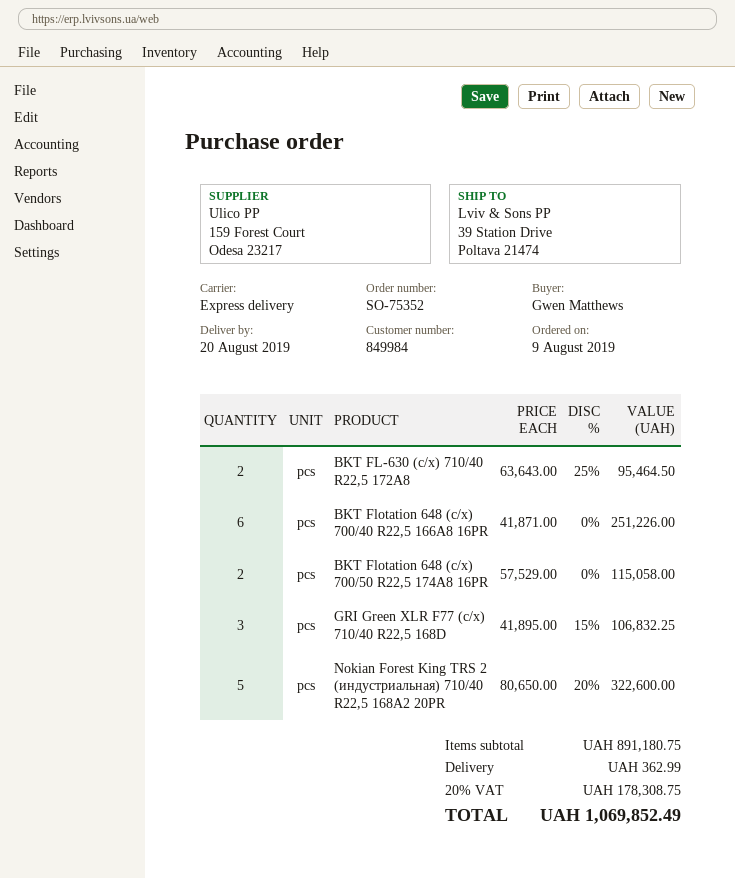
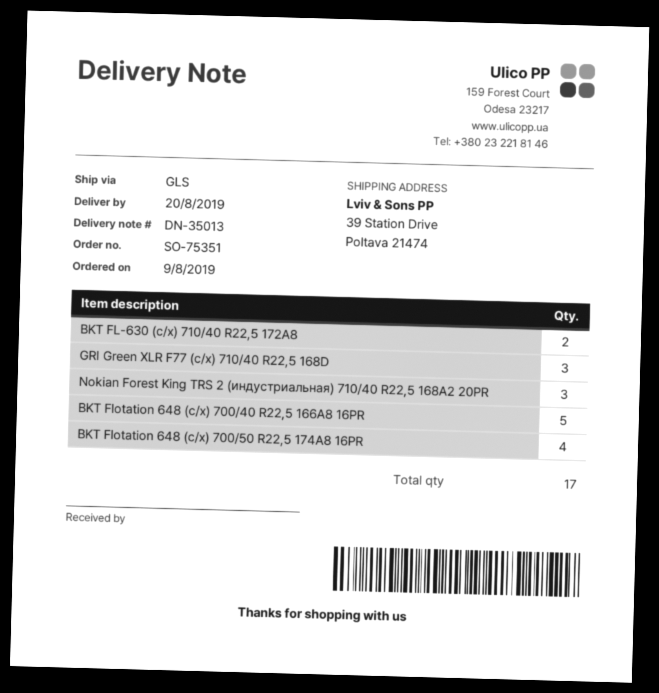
order number: SO-75352 -> SO-75351
shipping method: express -> GLS
BKT Flotation 648 (с/х) 700/40 R22,5 166A8 16PR: 6 -> 5
BKT Flotation 648 (с/х) 700/50 R22,5 174A8 16PR: 2 -> 4
Nokian Forest King TRS 2 (индустриальная) 710/40 R22,5 168A2 20PR: 5 -> 3

